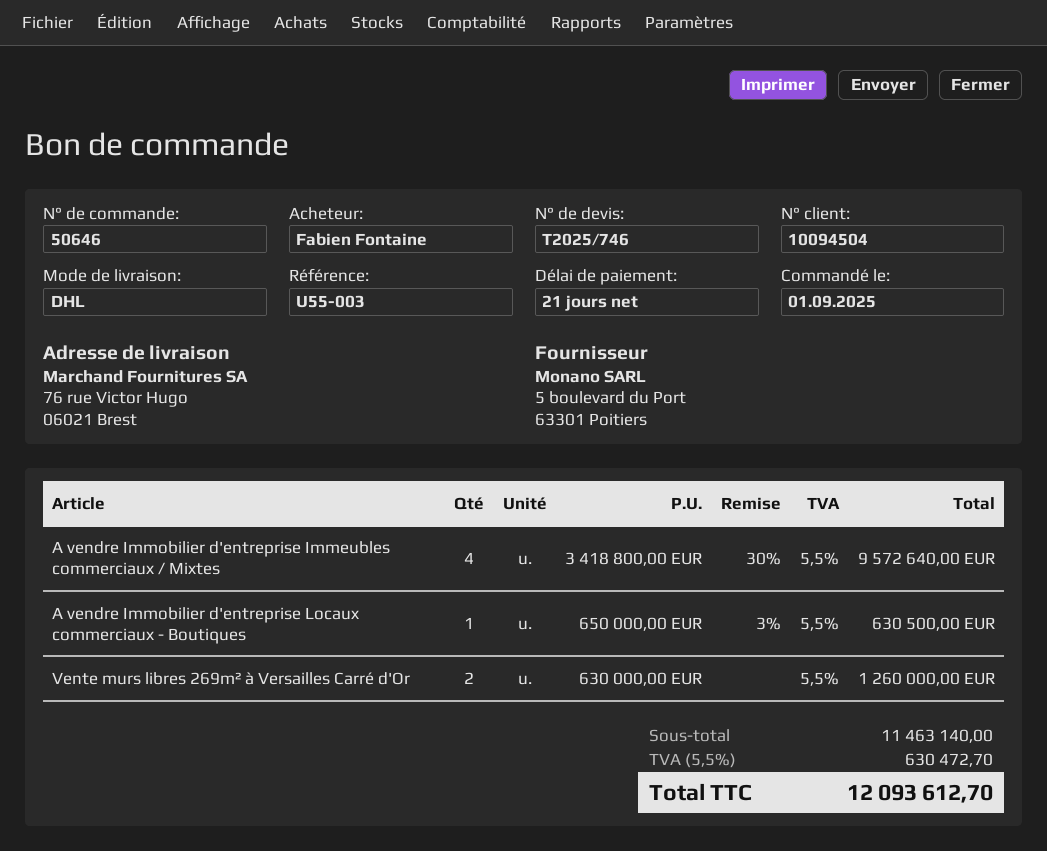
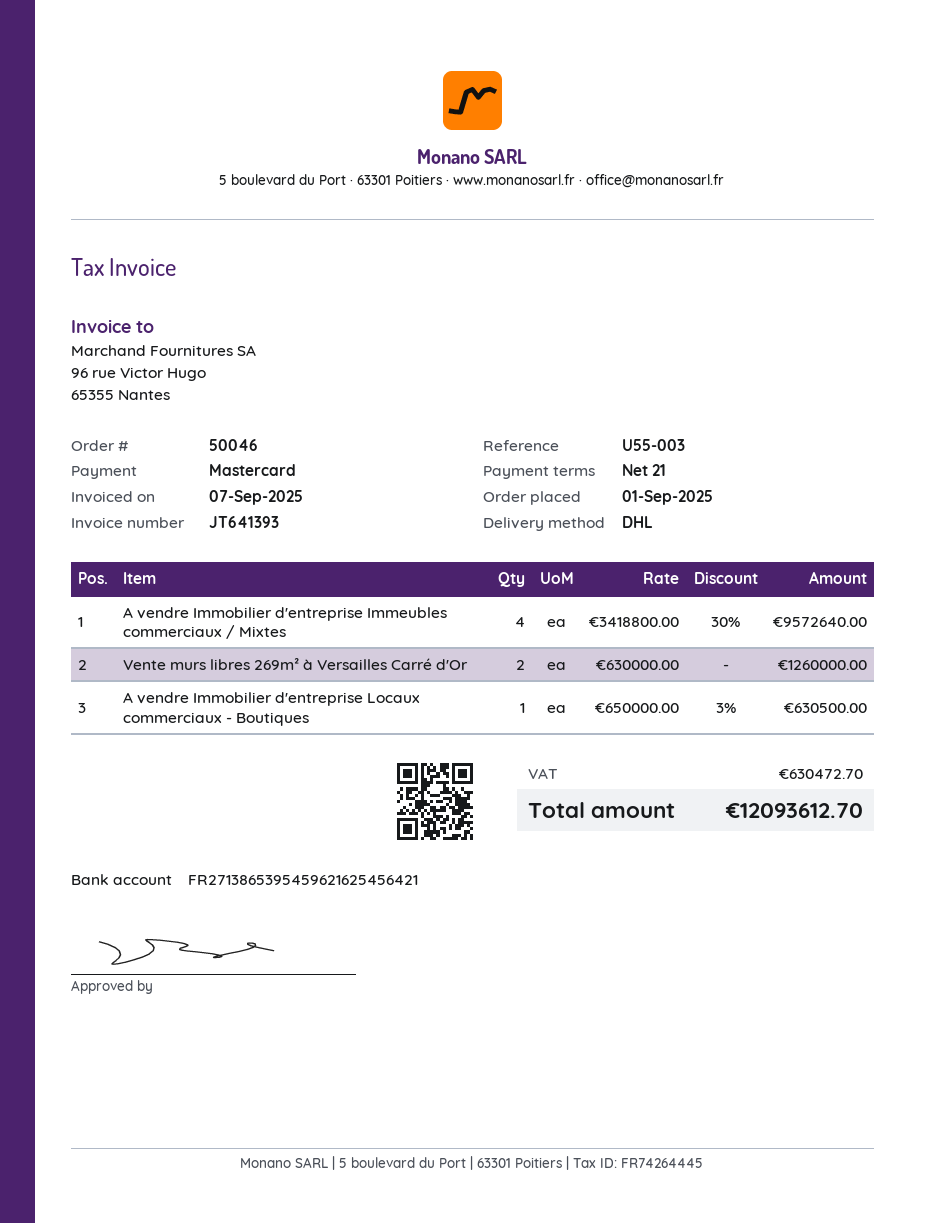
order number: 50646 -> 50046

